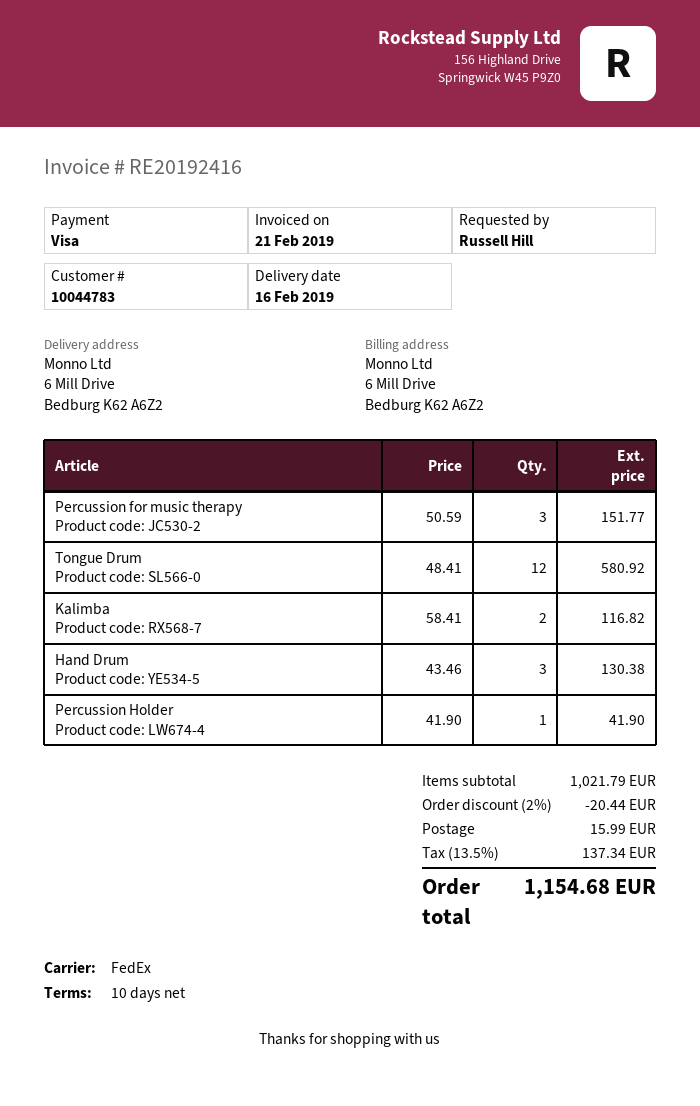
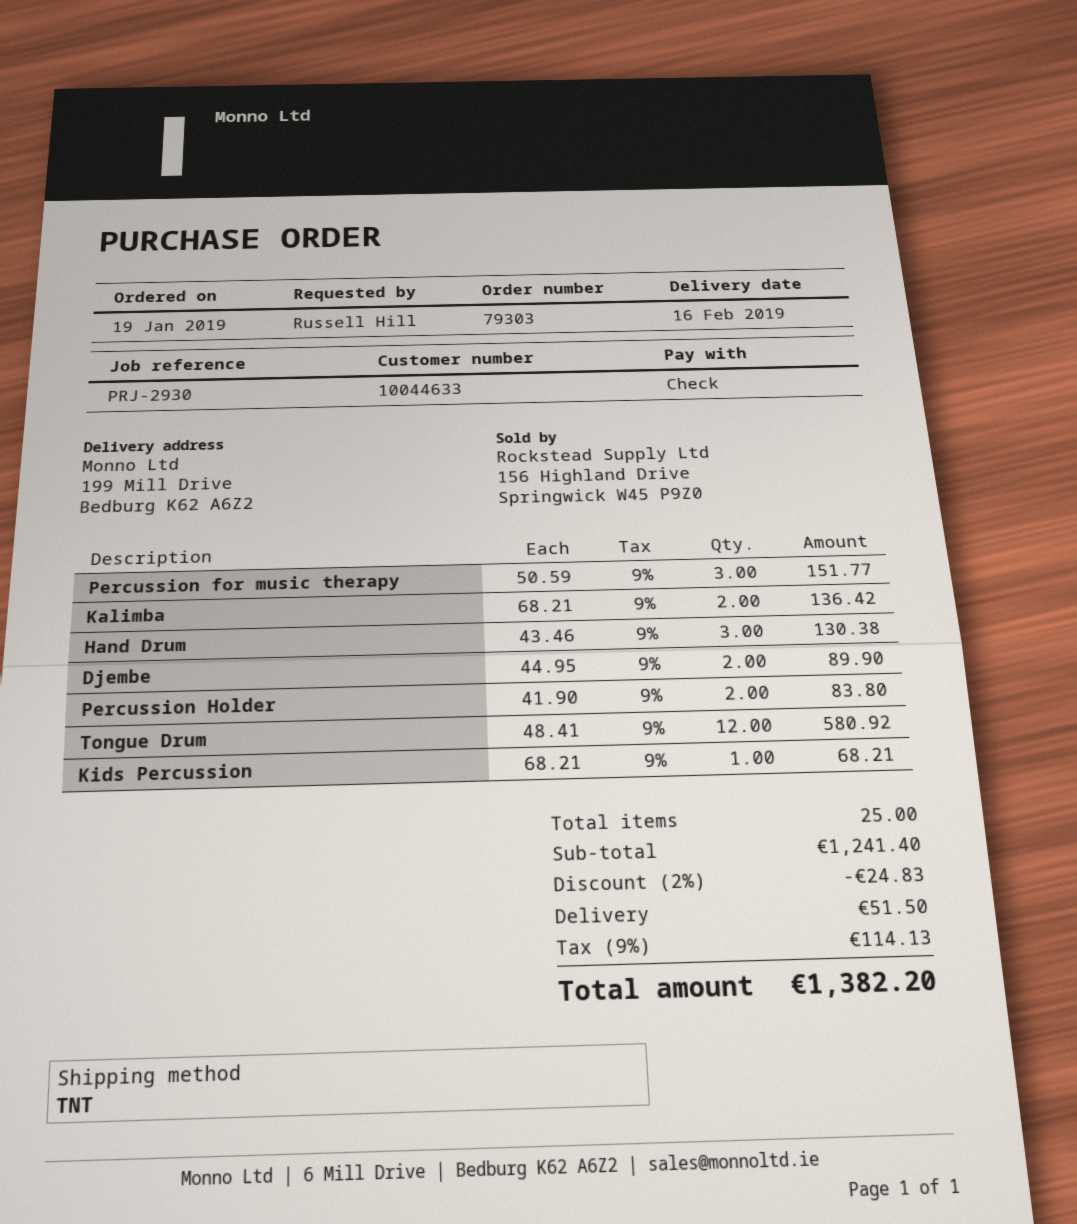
customer number: 10044783 -> 10044633
payment method: Visa -> cheque
shipping method: FedEx -> TNT
ship to: 6 Mill Drive, Bedburg K62 A6Z2 -> 199 Mill Drive, Bedburg K62 A6Z2
Kalimba: 2 x 58.41 = 116.82 -> 2 x 68.21 = 136.42
Percussion Holder: 1 x 41.90 = 41.90 -> 2 x 41.90 = 83.80
Djembe: none -> 2 x 44.95 = 89.90
Kids Percussion: none -> 1 x 68.21 = 68.21
subtotal: 1021.79 -> 1241.40
discount: 2% = 20.44 -> 2% = 24.83
shipping: 15.99 -> 51.50
tax: 13.5% = 137.34 -> 9% = 114.13
total: 1154.68 -> 1382.20

